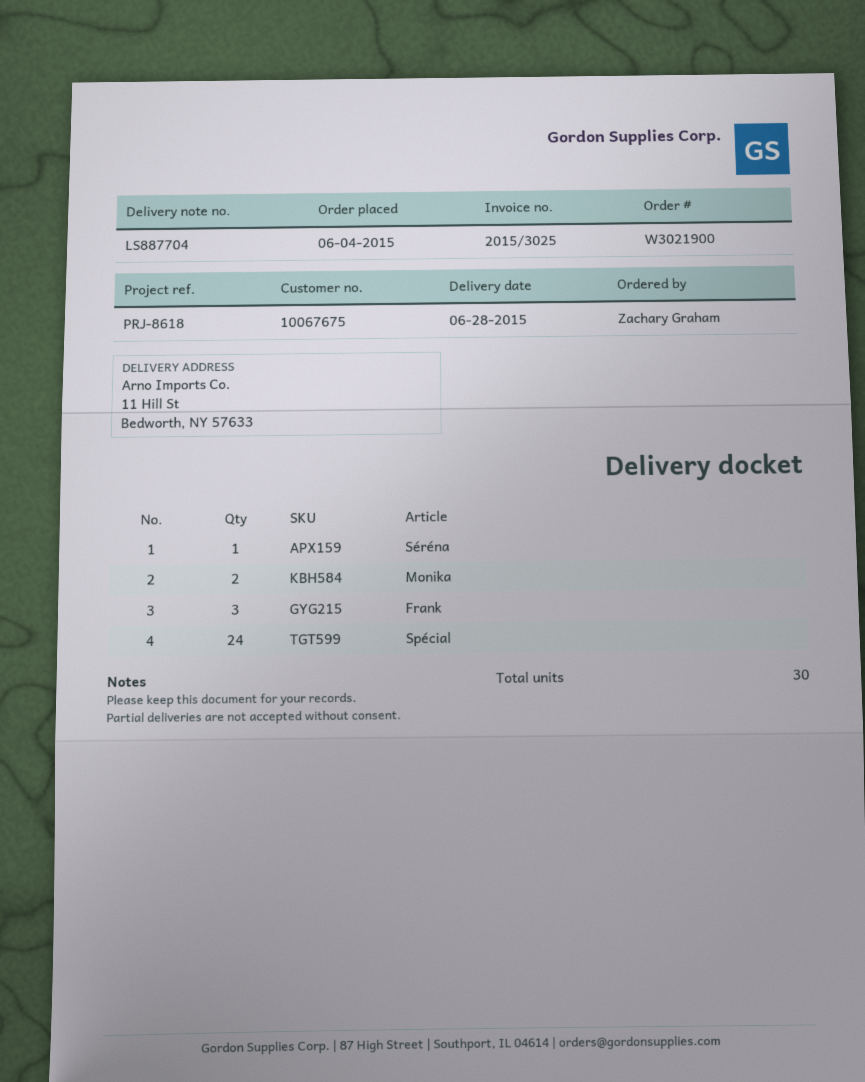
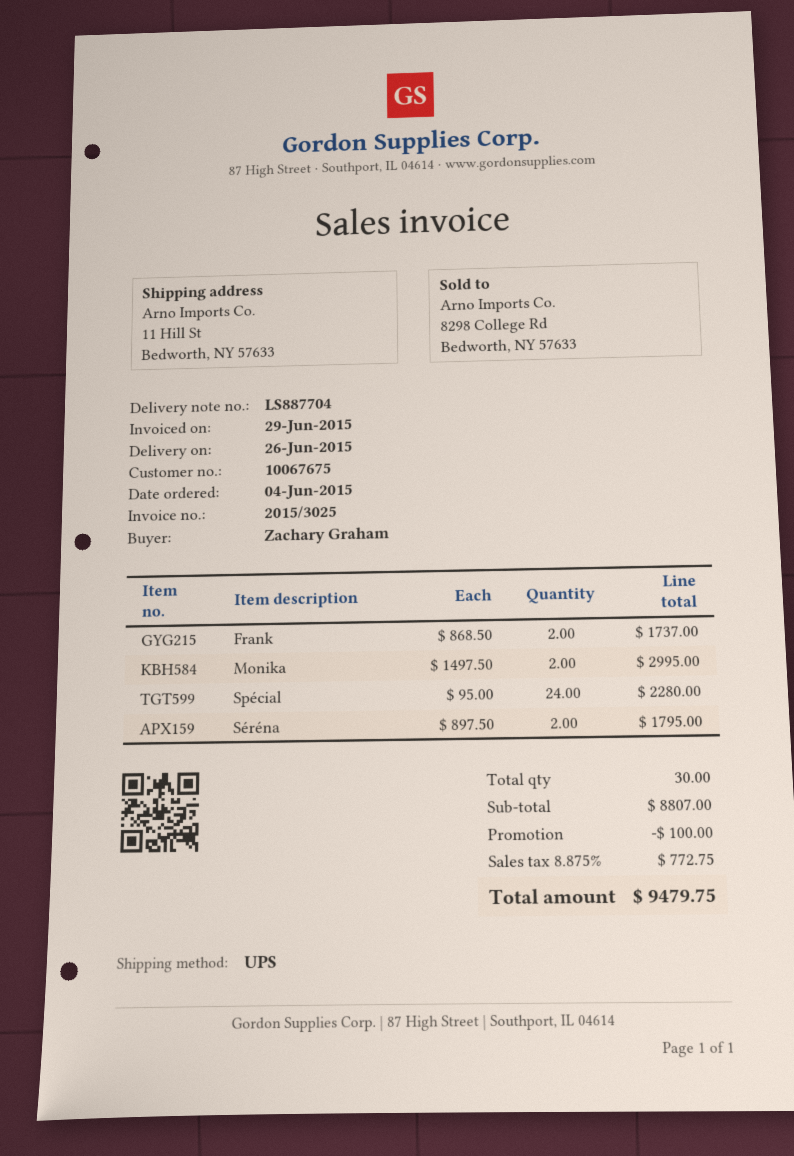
delivery date: 2015-06-28 -> 2015-06-26
Séréna: 1 -> 2
Frank: 3 -> 2

